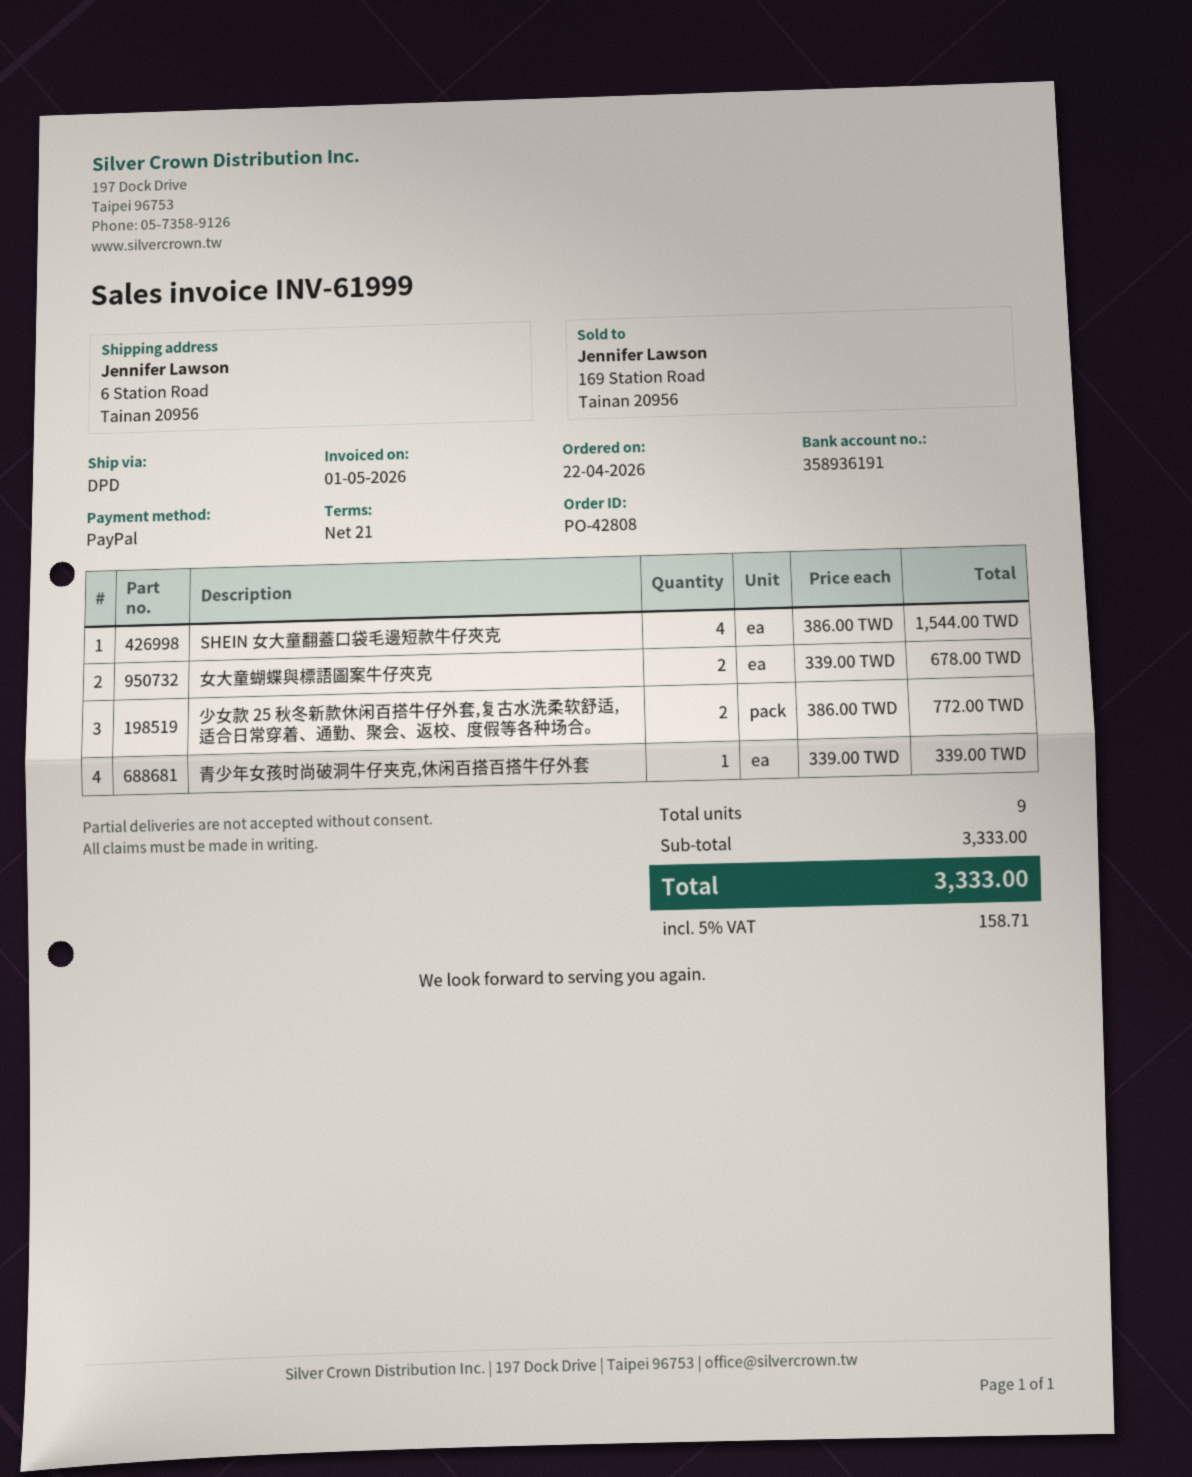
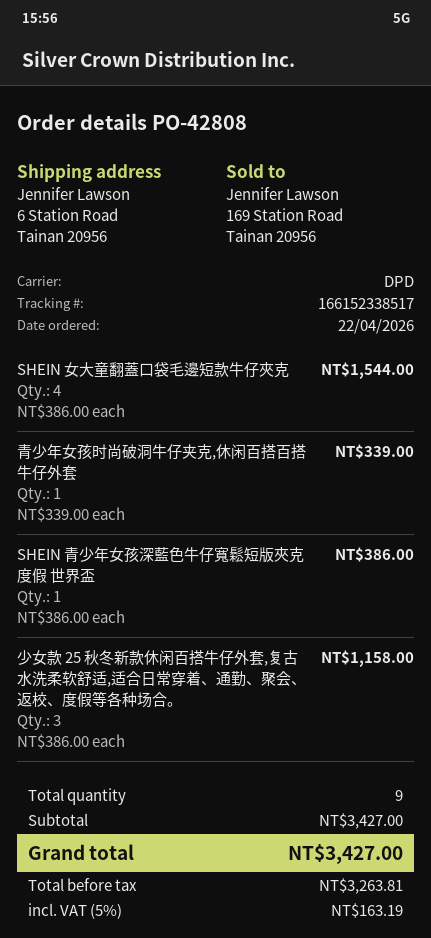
女大童蝴蝶與標語圖案牛仔夾克: 2 x 339.00 = 678.00 -> none
少女款 25 秋冬新款休闲百搭牛仔外套,复古水洗柔软舒适,适合日常穿着、通勤、聚会、返校、度假等各种场合。: 2 x 386.00 = 772.00 -> 3 x 386.00 = 1158.00
SHEIN 青少年女孩深藍色牛仔寬鬆短版夾克 度假 世界盃: none -> 1 x 386.00 = 386.00
subtotal: 3333.00 -> 3427.00
tax: 5% = 158.71 -> 5% = 163.19
total: 3333.00 -> 3427.00

